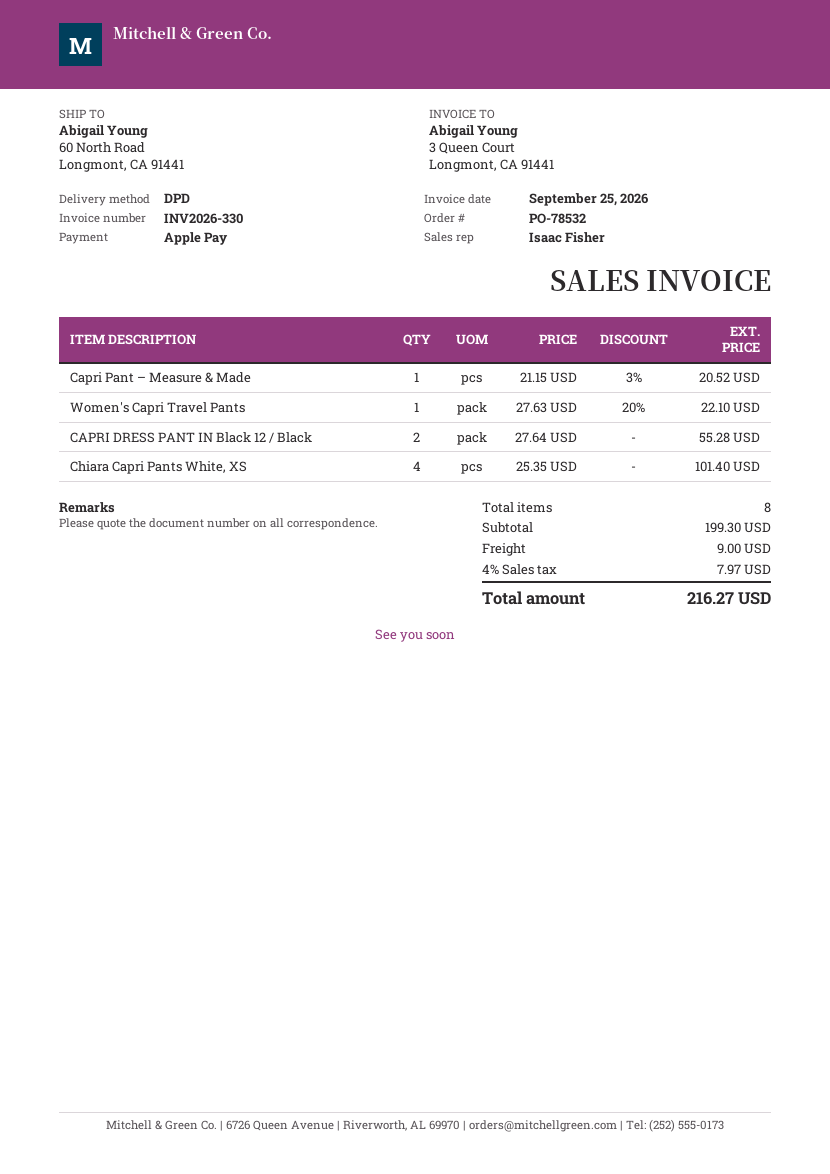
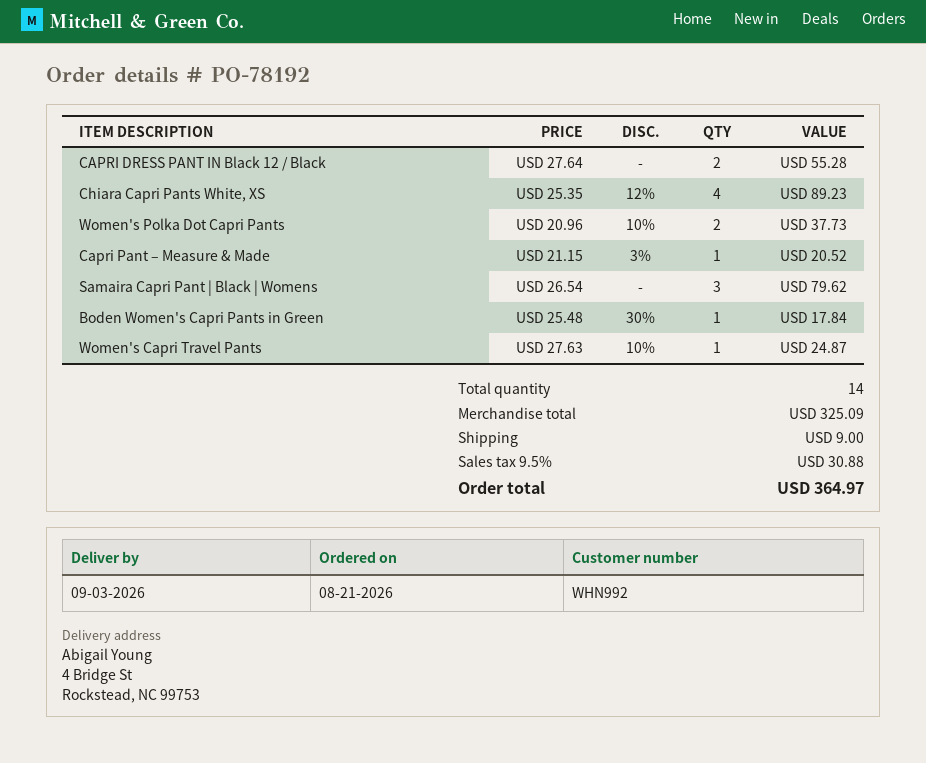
order number: PO-78532 -> PO-78192
ship to: 60 North Road, Longmont, CA 91441 -> 4 Bridge St, Rockstead, NC 99753
Women's Capri Travel Pants: 1 x 27.63 - 20% = 22.10 -> 1 x 27.63 - 10% = 24.87
Chiara Capri Pants White, XS: 4 x 25.35 = 101.40 -> 4 x 25.35 - 12% = 89.23
Women's Polka Dot Capri Pants: none -> 2 x 20.96 - 10% = 37.73
Samaira Capri Pant | Black | Womens: none -> 3 x 26.54 = 79.62
Boden Women's Capri Pants in Green: none -> 1 x 25.48 - 30% = 17.84
total quantity: 8 -> 14
subtotal: 199.30 -> 325.09
tax: 4% = 7.97 -> 9.5% = 30.88
total: 216.27 -> 364.97

